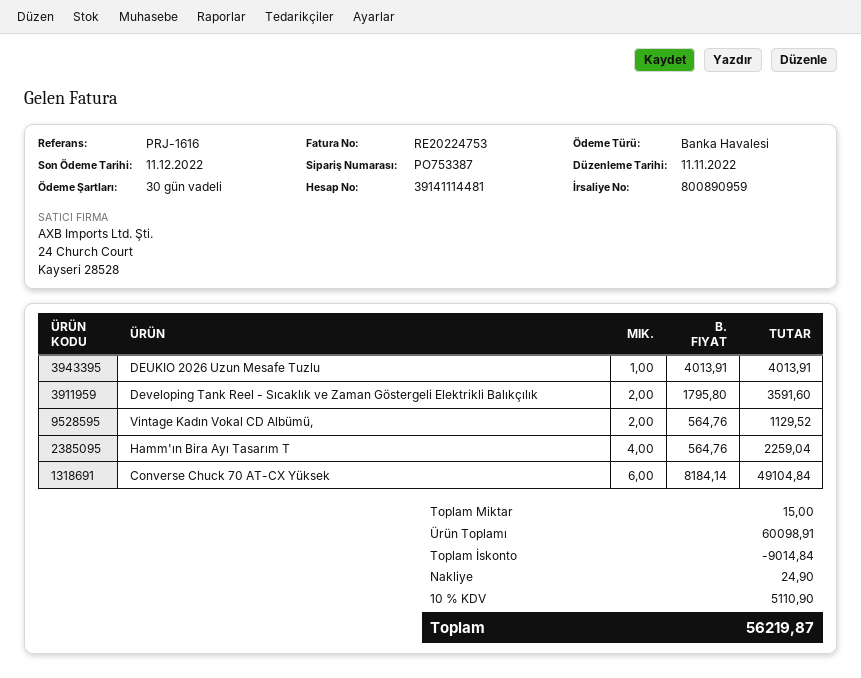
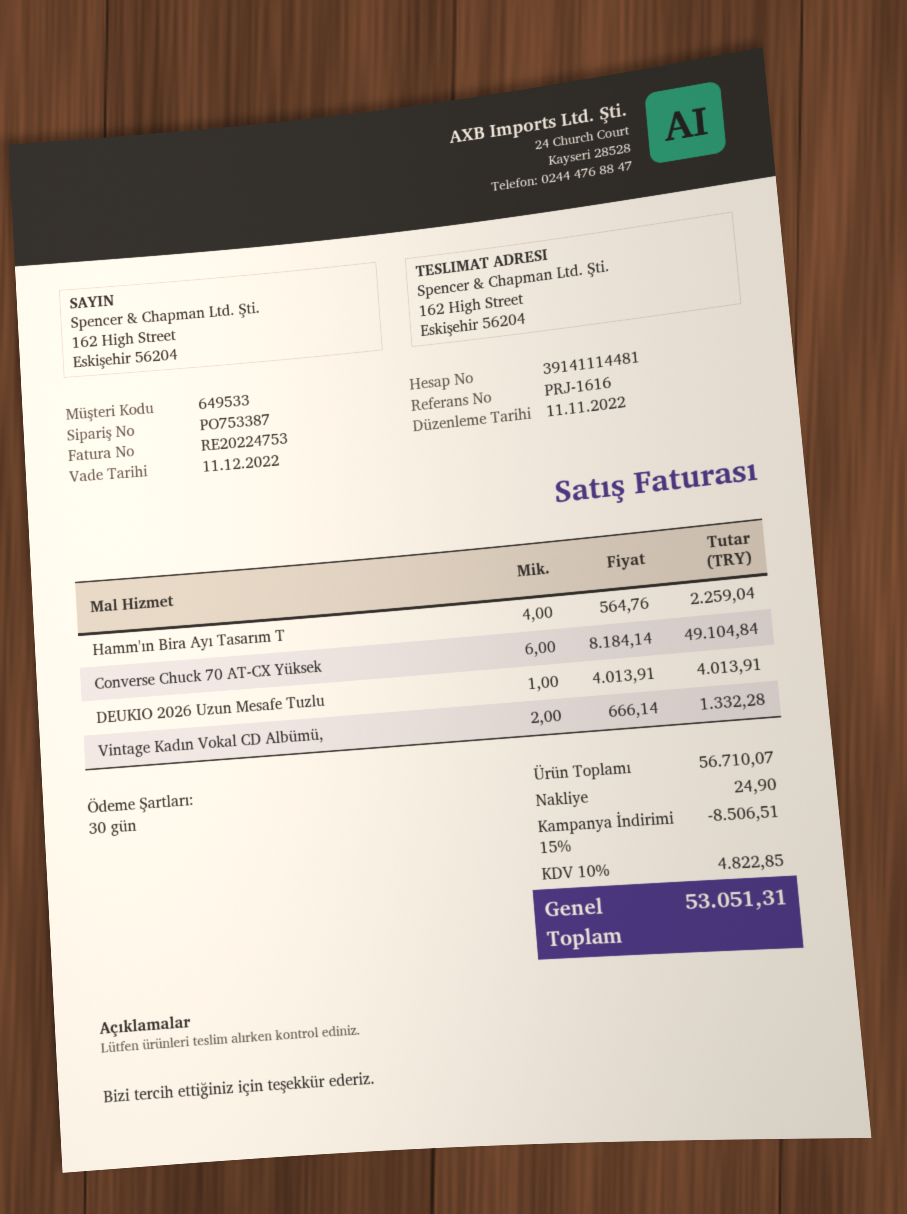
Developing Tank Reel - Sıcaklık ve Zaman Göstergeli Elektrikli Balıkçılık: 2 x 1795.80 = 3591.60 -> none
Vintage Kadın Vokal CD Albümü,: 2 x 564.76 = 1129.52 -> 2 x 666.14 = 1332.28
subtotal: 60098.91 -> 56710.07
discount: 9014.84 -> 8506.51
tax: 10% = 5110.90 -> 10% = 4822.85
total: 56219.87 -> 53051.31

